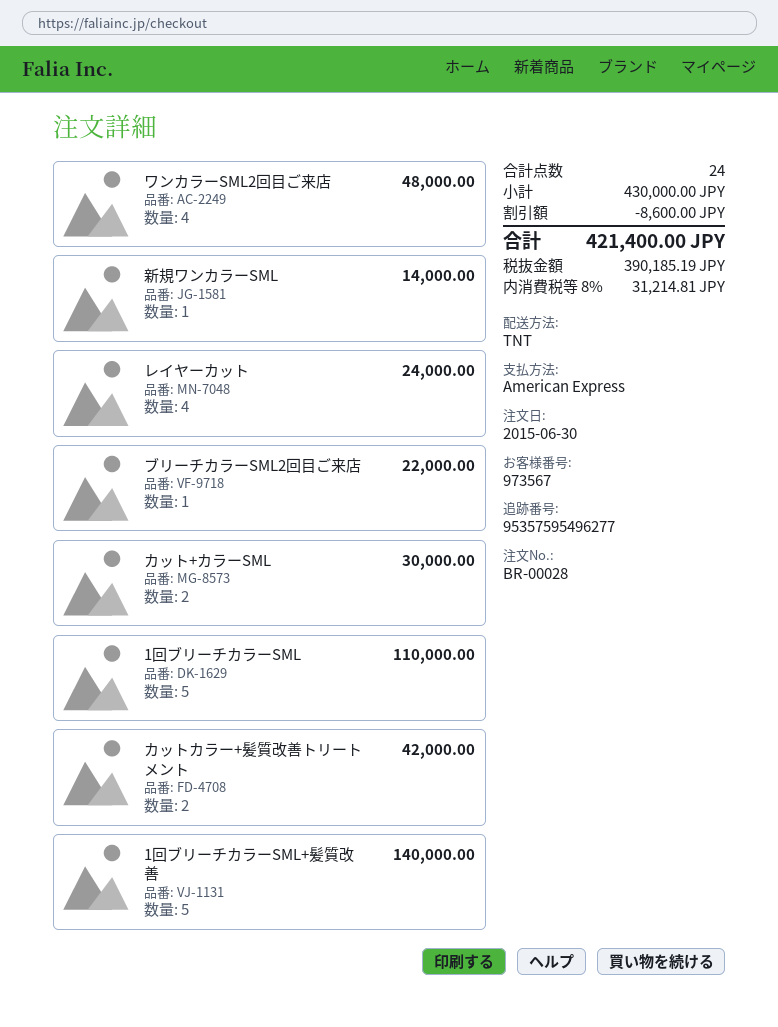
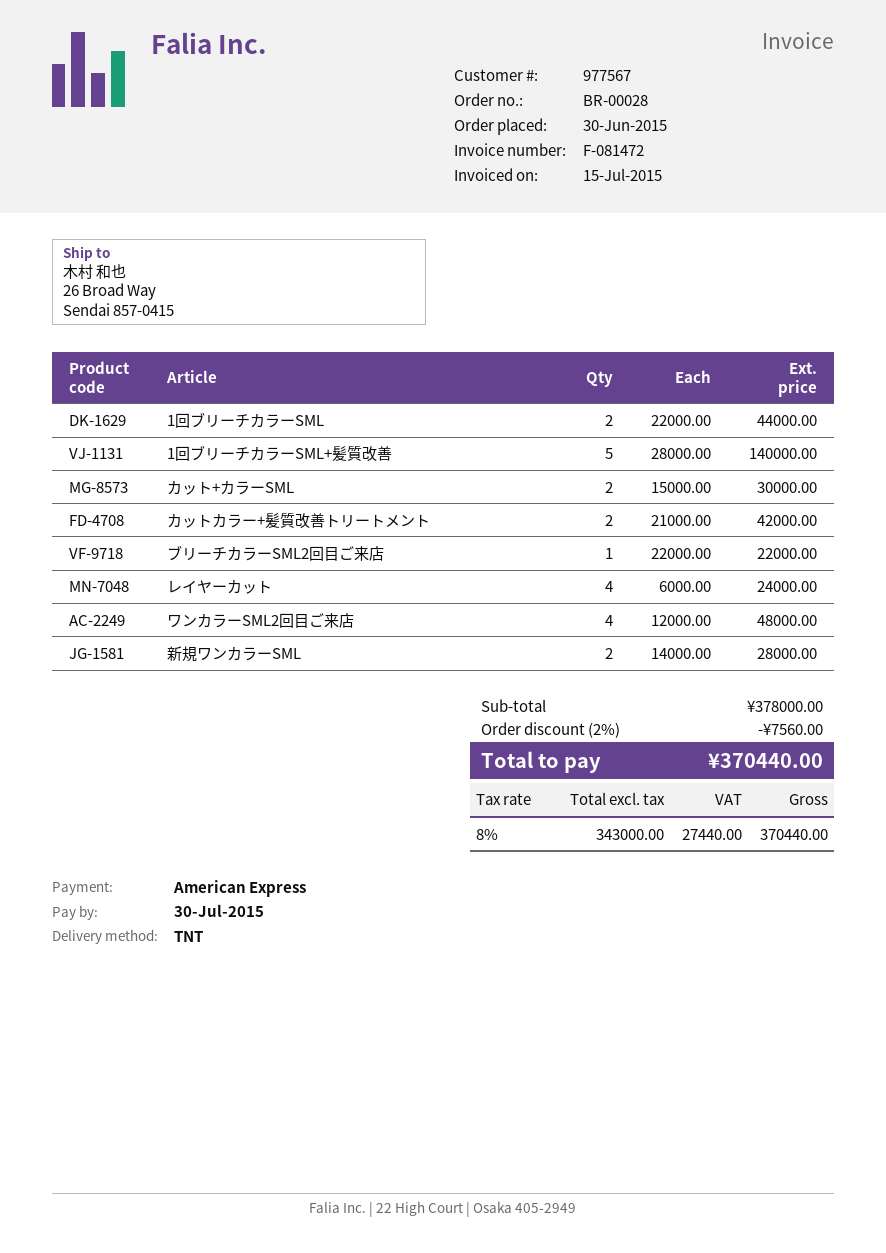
customer number: 973567 -> 977567
新規ワンカラーSML: 1 for 14000.00 -> 2 for 28000.00
1回ブリーチカラーSML: 5 for 110000.00 -> 2 for 44000.00
subtotal: 430000.00 -> 378000.00
discount: 8600.00 -> 7560.00
net: 390185.19 -> 343000.00
tax: 8% = 31214.81 -> 8% = 27440.00
total: 421400.00 -> 370440.00

